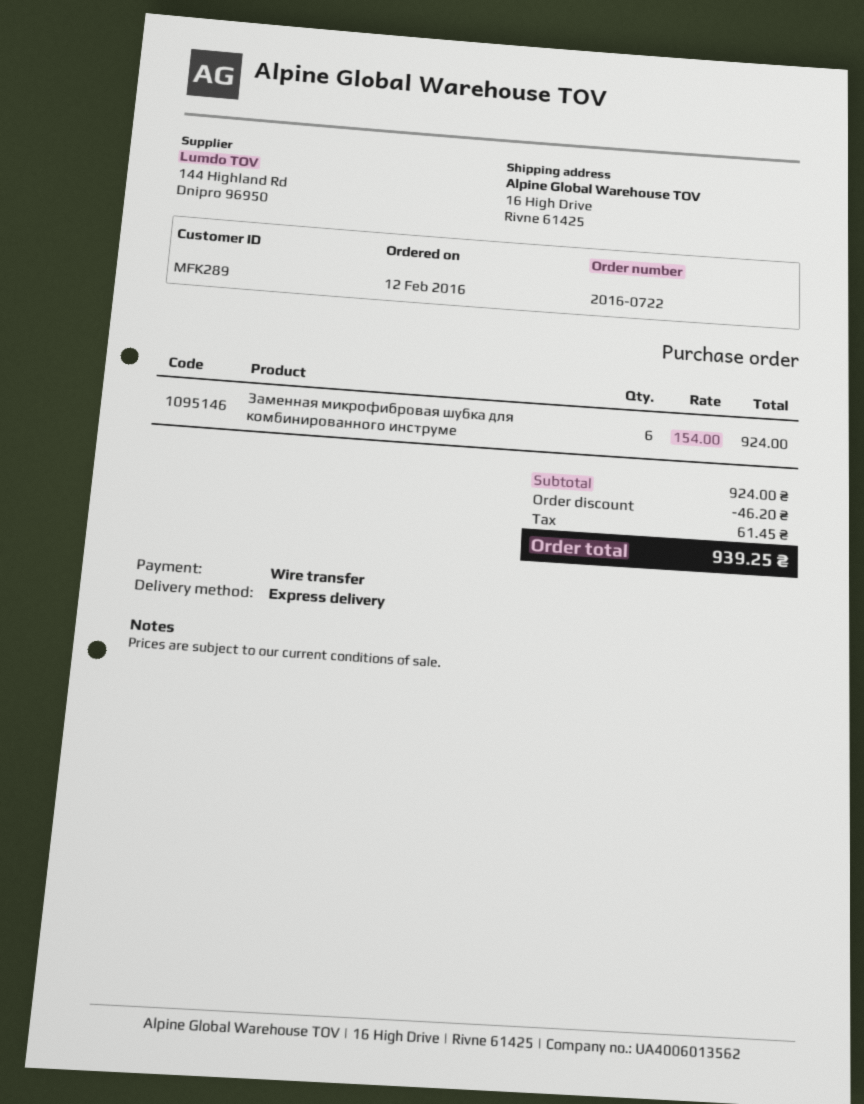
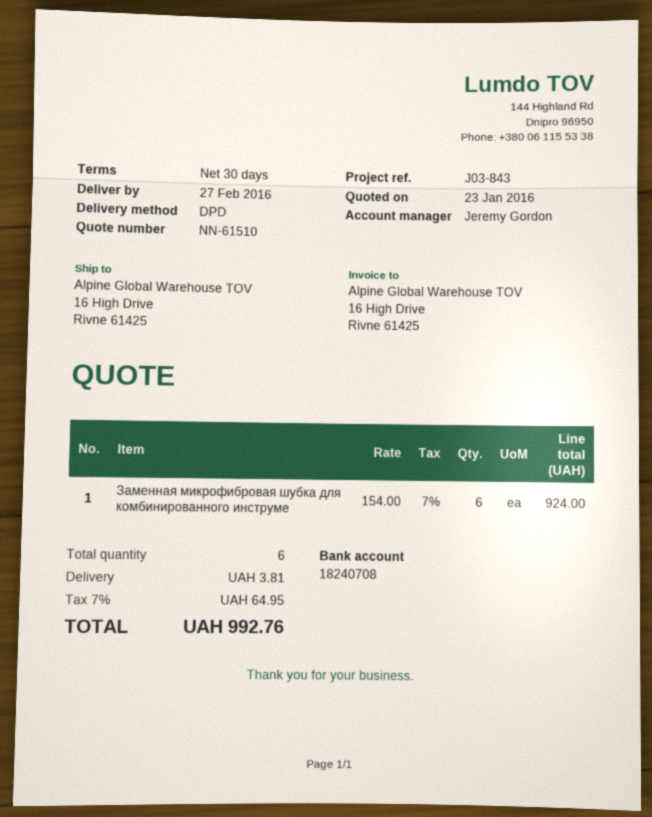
shipping method: express -> DPD
discount: 46.20 -> none
shipping: none -> 3.81
tax: 61.45 -> 64.95
total: 939.25 -> 992.76

